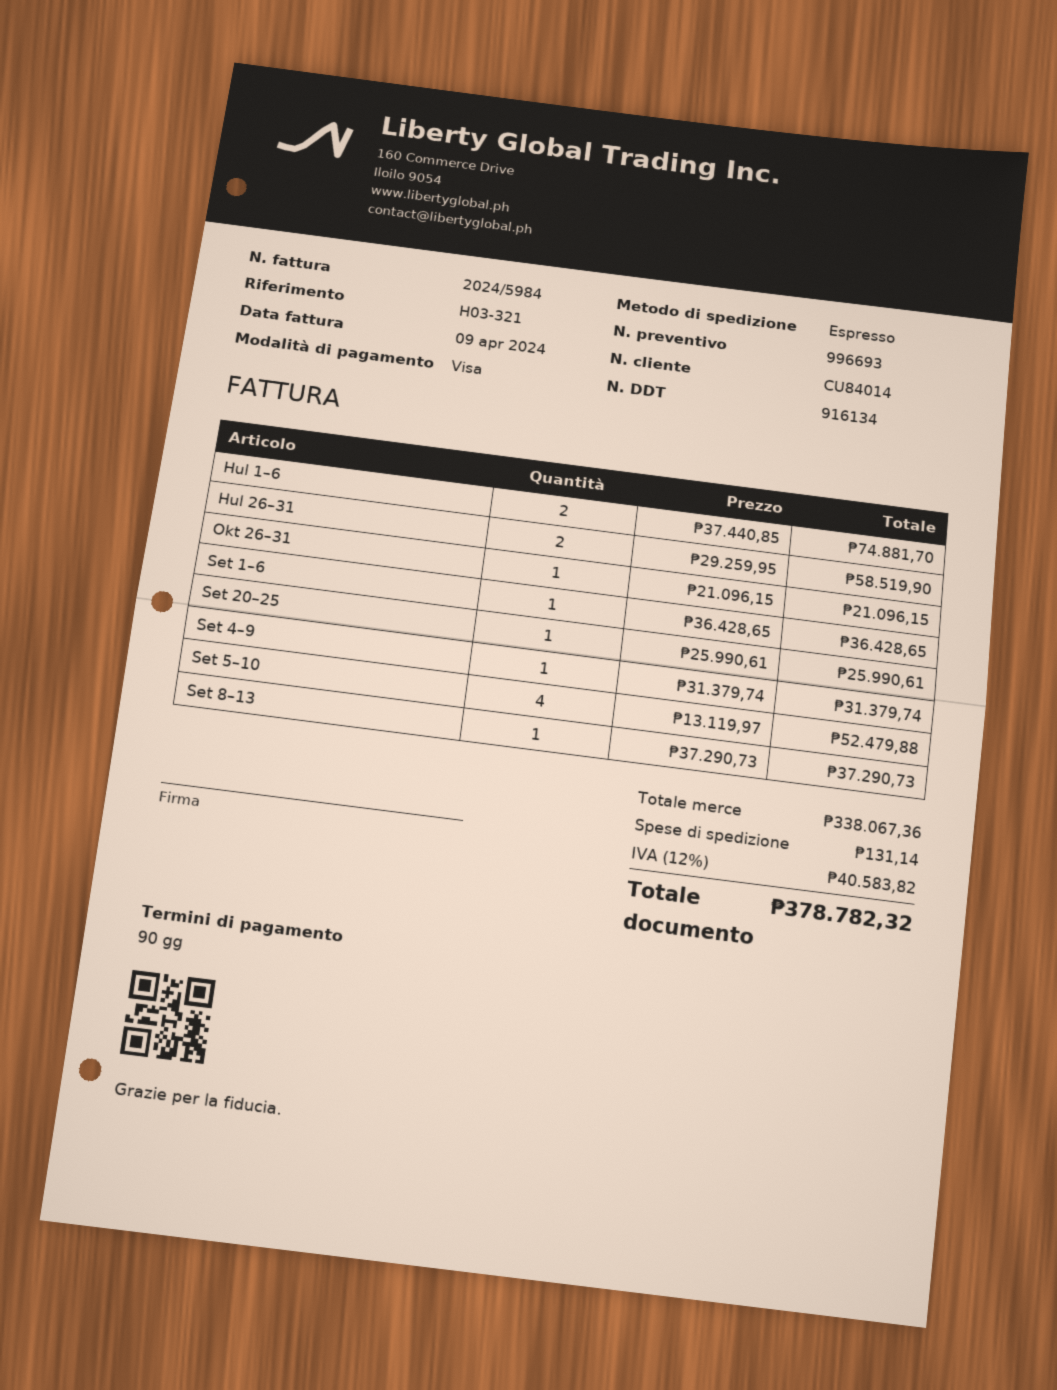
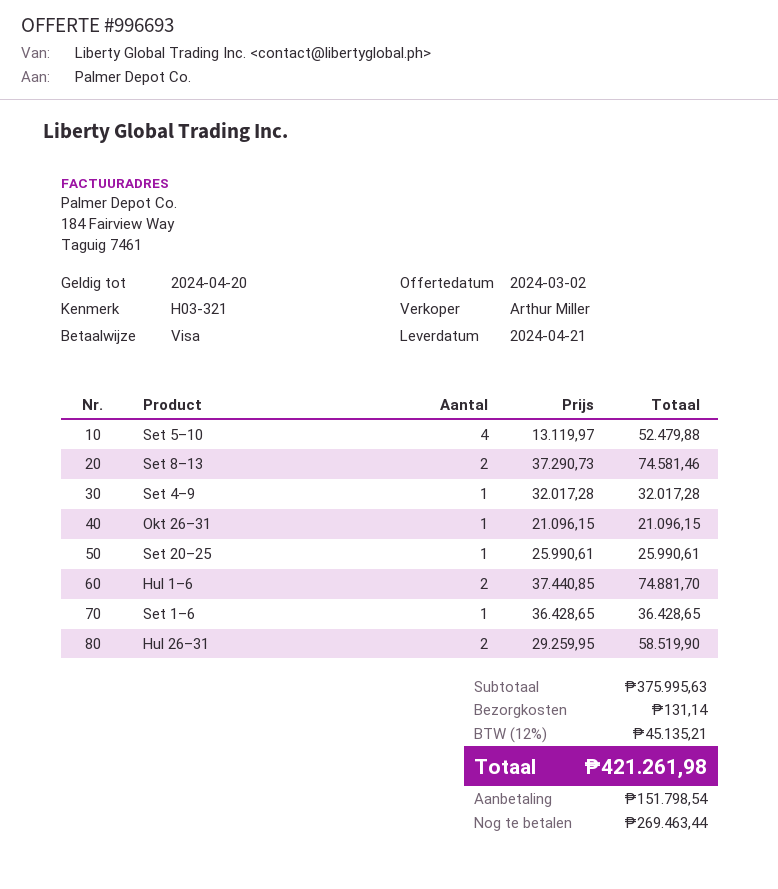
Set 4–9: 1 x 31379.74 = 31379.74 -> 1 x 32017.28 = 32017.28
Set 8–13: 1 x 37290.73 = 37290.73 -> 2 x 37290.73 = 74581.46
subtotal: 338067.36 -> 375995.63
tax: 12% = 40583.82 -> 12% = 45135.21
total: 378782.32 -> 421261.98

